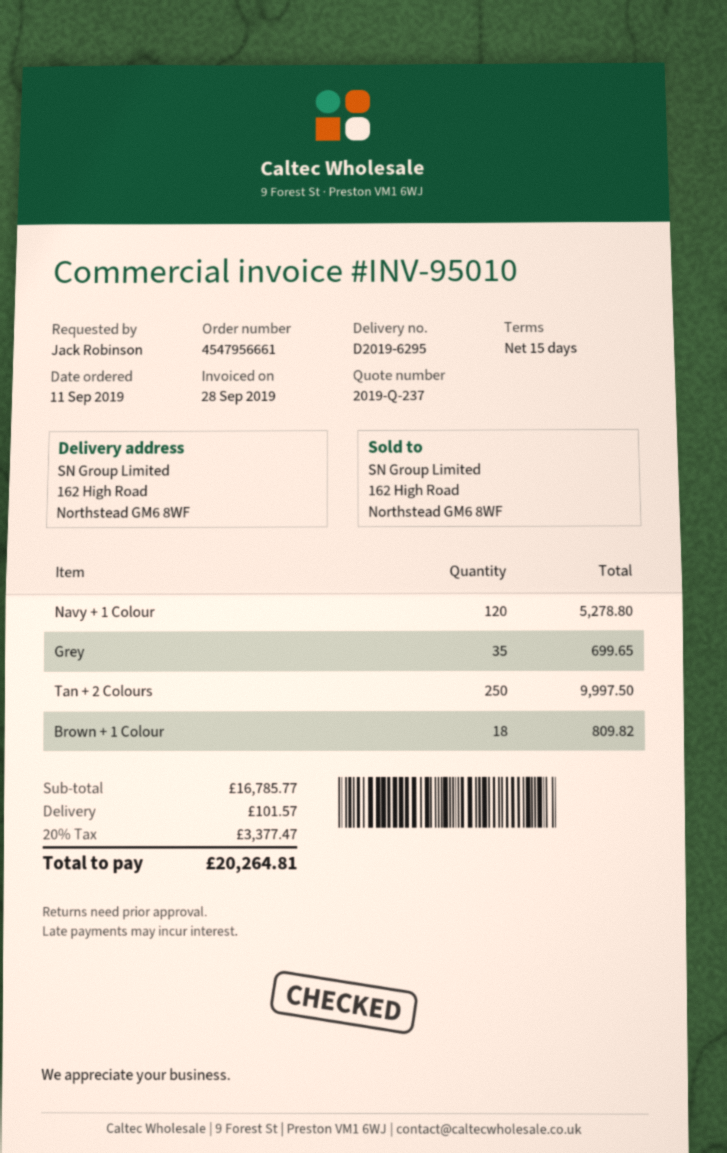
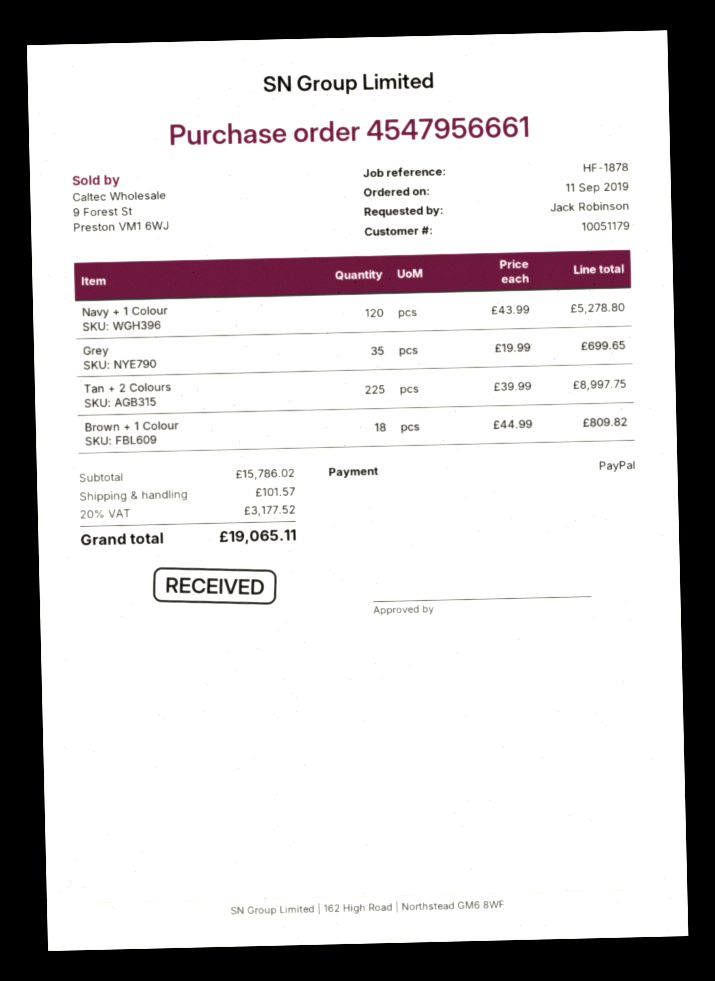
Tan + 2 Colours: 250 for 9997.50 -> 225 for 8997.75
subtotal: 16785.77 -> 15786.02
tax: 20% = 3377.47 -> 20% = 3177.52
total: 20264.81 -> 19065.11

